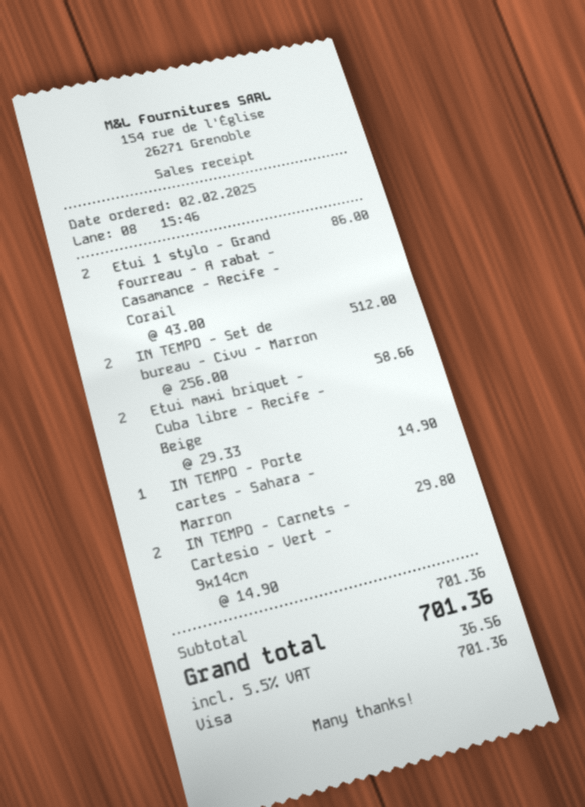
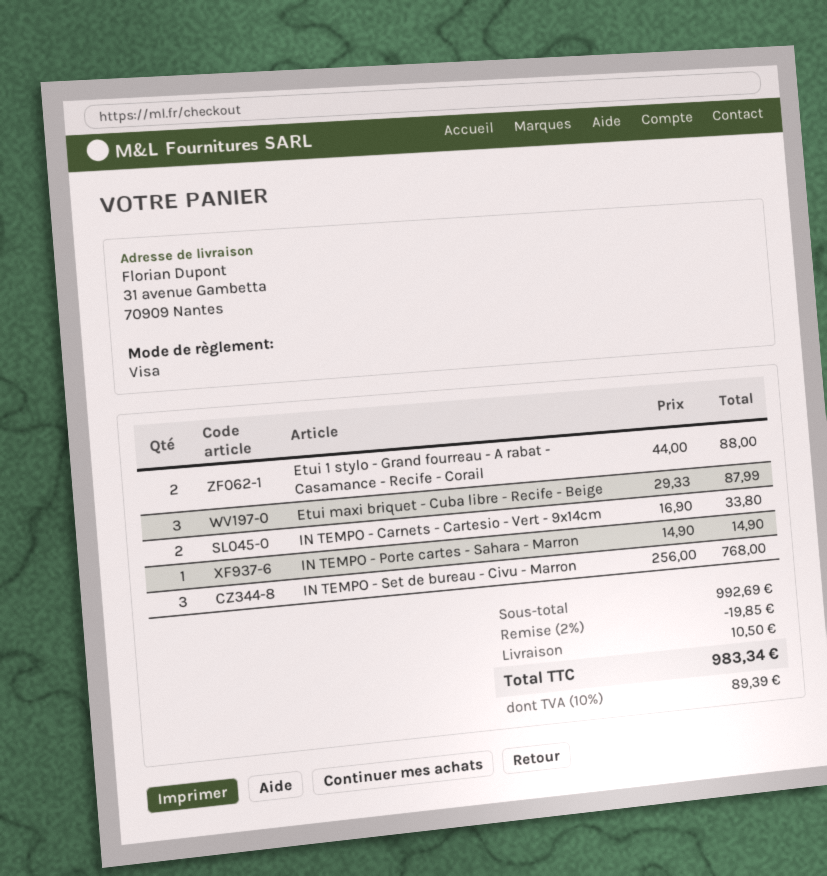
Etui 1 stylo - Grand fourreau - A rabat - Casamance - Recife - Corail: 2 x 43.00 = 86.00 -> 2 x 44.00 = 88.00
IN TEMPO - Set de bureau - Civu - Marron: 2 x 256.00 = 512.00 -> 3 x 256.00 = 768.00
Etui maxi briquet - Cuba libre - Recife - Beige: 2 x 29.33 = 58.66 -> 3 x 29.33 = 87.99
IN TEMPO - Carnets - Cartesio - Vert - 9x14cm: 2 x 14.90 = 29.80 -> 2 x 16.90 = 33.80
subtotal: 701.36 -> 992.69
discount: none -> 2% = 19.85
shipping: none -> 10.50
tax: 5.5% = 36.56 -> 10% = 89.39
total: 701.36 -> 983.34

